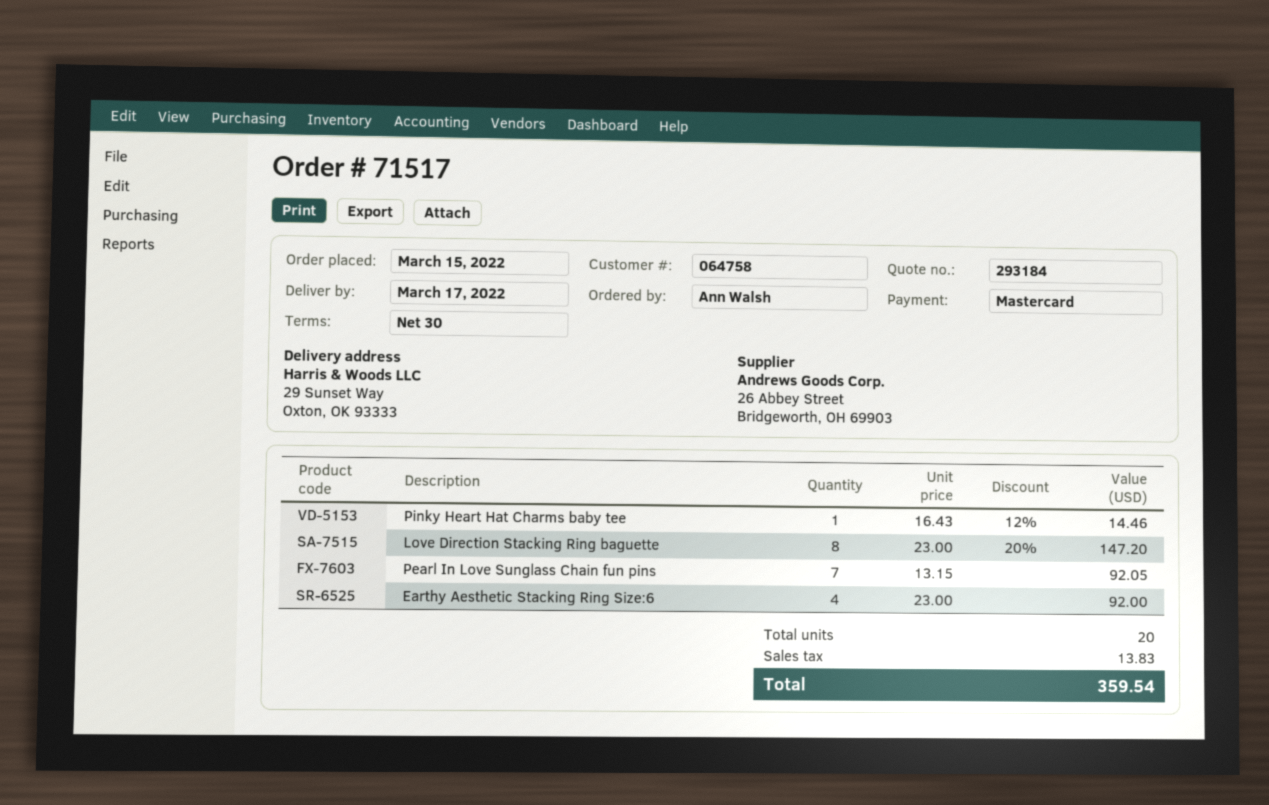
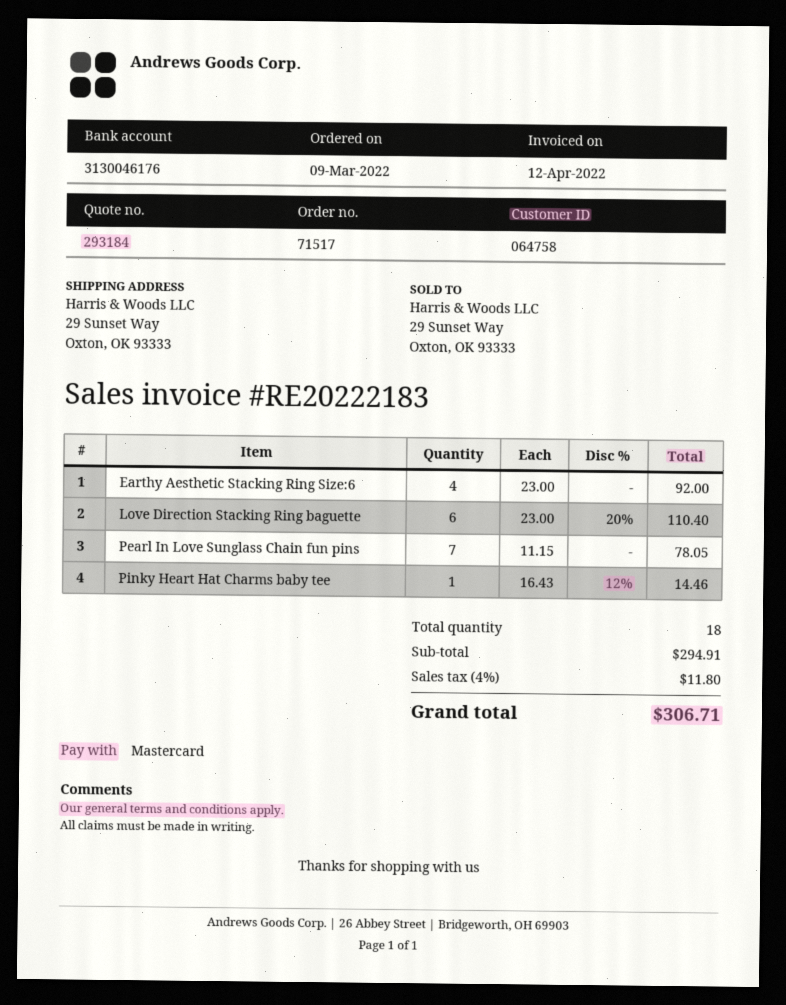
order date: 2022-03-15 -> 2022-03-09
Love Direction Stacking Ring baguette: 8 x 23.00 - 20% = 147.20 -> 6 x 23.00 - 20% = 110.40
Pearl In Love Sunglass Chain fun pins: 7 x 13.15 = 92.05 -> 7 x 11.15 = 78.05
total quantity: 20 -> 18
tax: 13.83 -> 11.80
total: 359.54 -> 306.71

